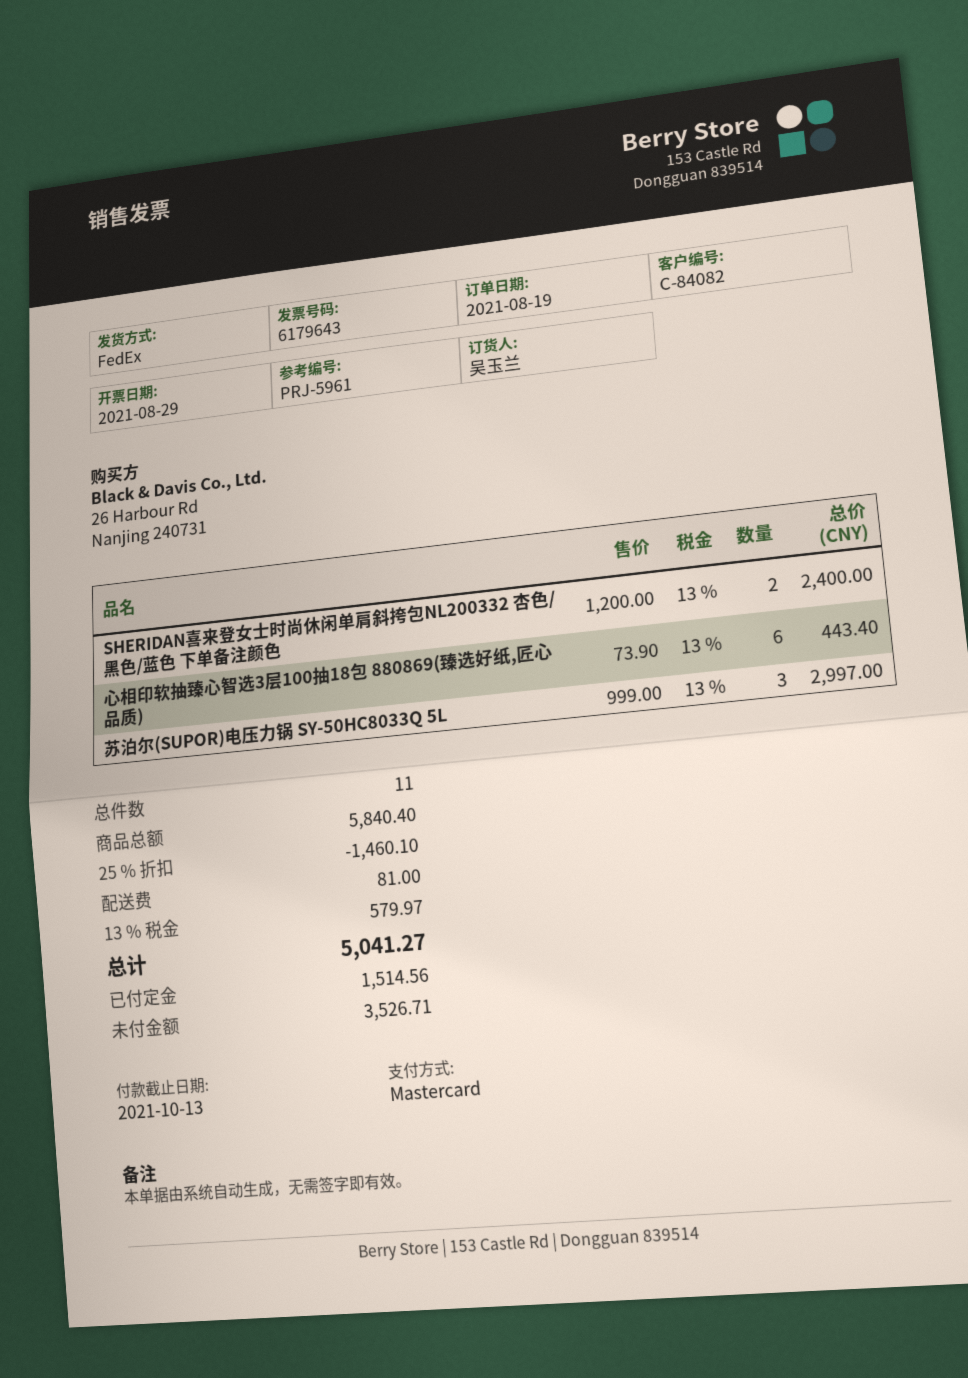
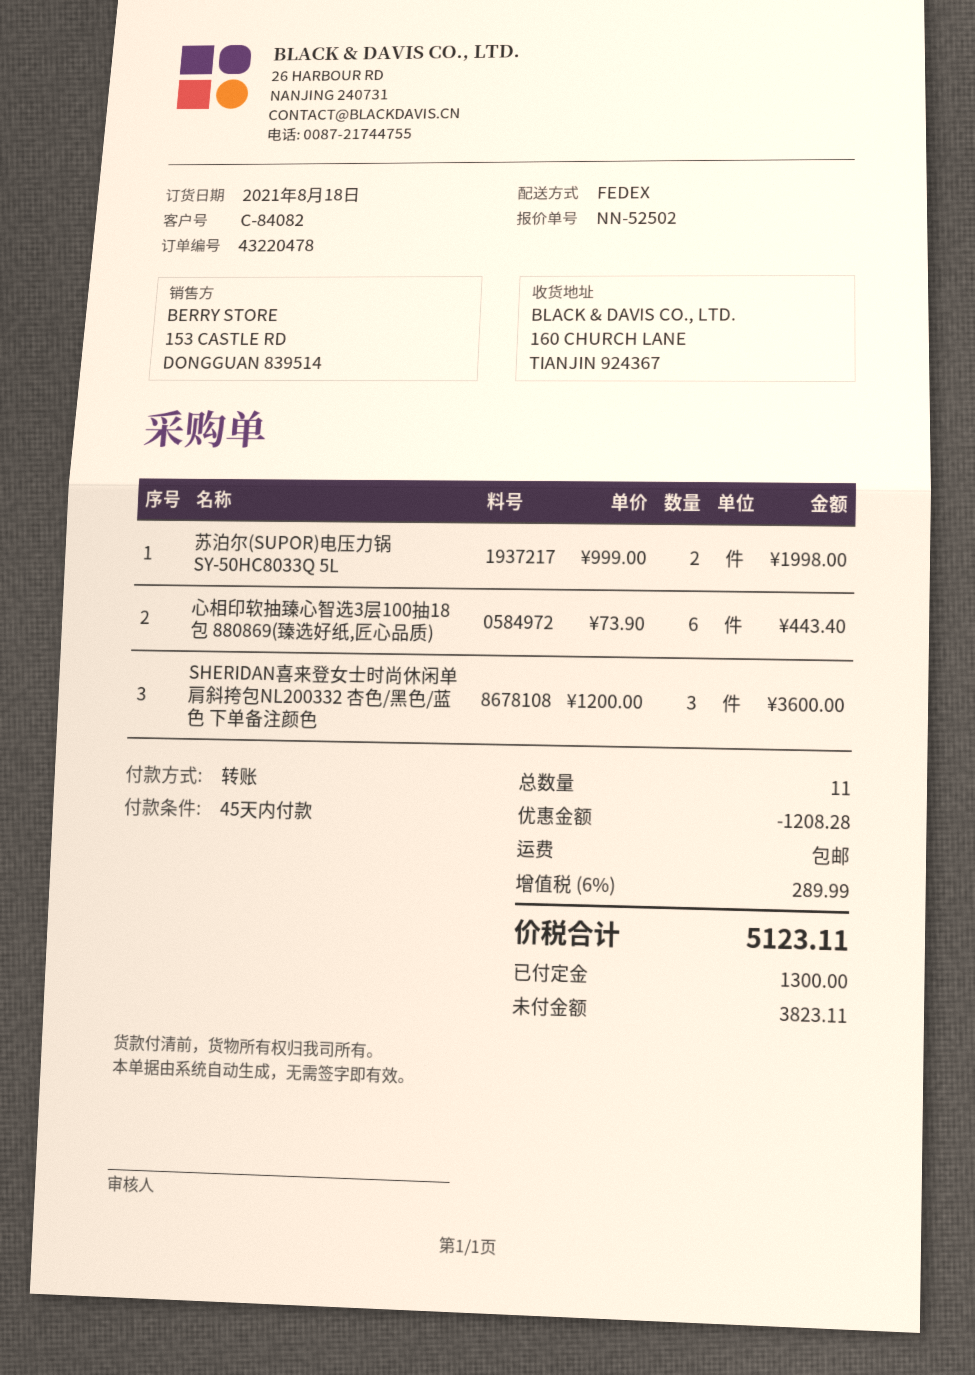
order date: 2021-08-19 -> 2021-08-18
payment method: Mastercard -> bank transfer
SHERIDAN喜来登女士时尚休闲单肩斜挎包NL200332 杏色/黑色/蓝色 下单备注颜色: 2 x 1200.00 = 2400.00 -> 3 x 1200.00 = 3600.00
苏泊尔(SUPOR)电压力锅 SY-50HC8033Q 5L: 3 x 999.00 = 2997.00 -> 2 x 999.00 = 1998.00
discount: 1460.10 -> 1208.28
shipping: 81.00 -> 0.00
tax: 13% = 579.97 -> 6% = 289.99
total: 5041.27 -> 5123.11
deposit: 1514.56 -> 1300.00
balance: 3526.71 -> 3823.11

